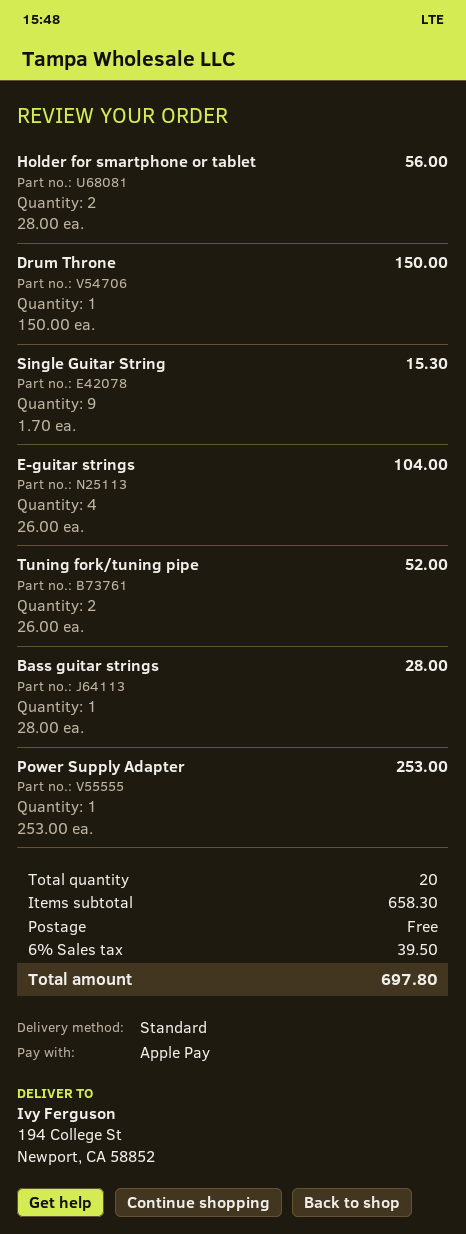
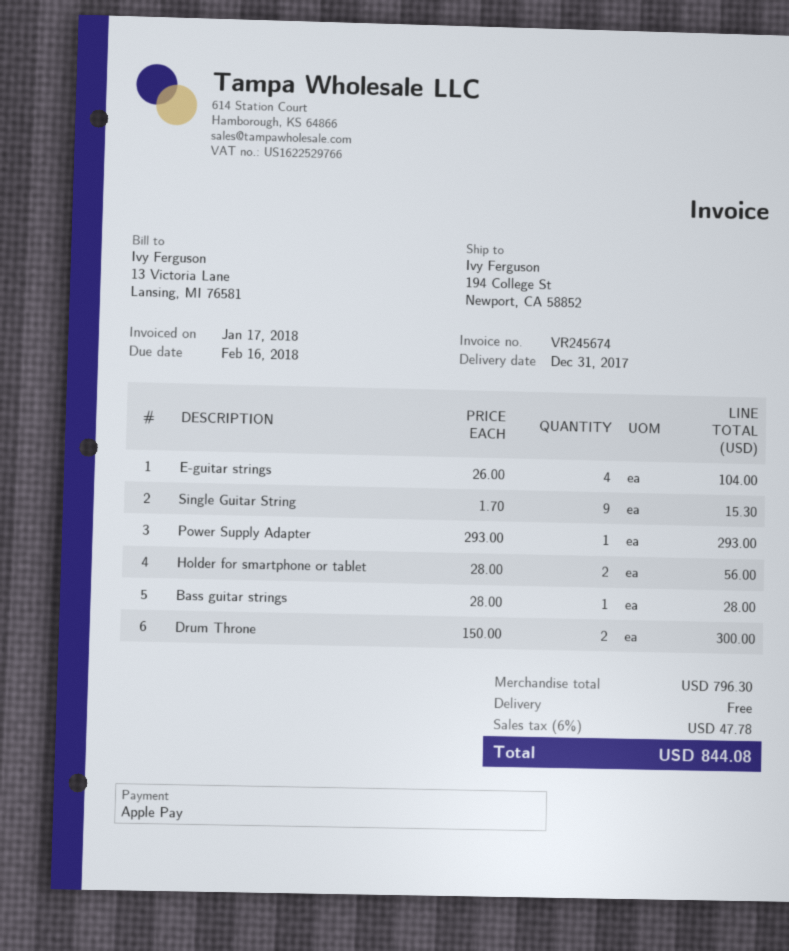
Drum Throne: 1 x 150.00 = 150.00 -> 2 x 150.00 = 300.00
Tuning fork/tuning pipe: 2 x 26.00 = 52.00 -> none
Power Supply Adapter: 1 x 253.00 = 253.00 -> 1 x 293.00 = 293.00
subtotal: 658.30 -> 796.30
tax: 6% = 39.50 -> 6% = 47.78
total: 697.80 -> 844.08

